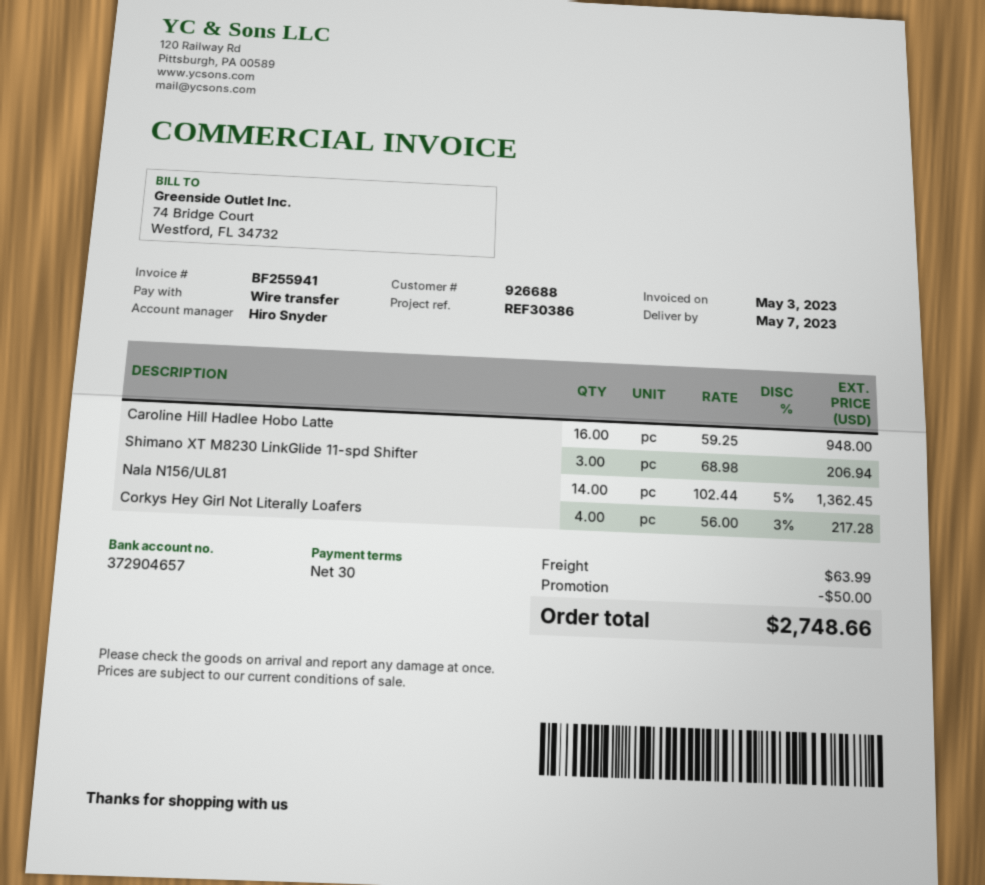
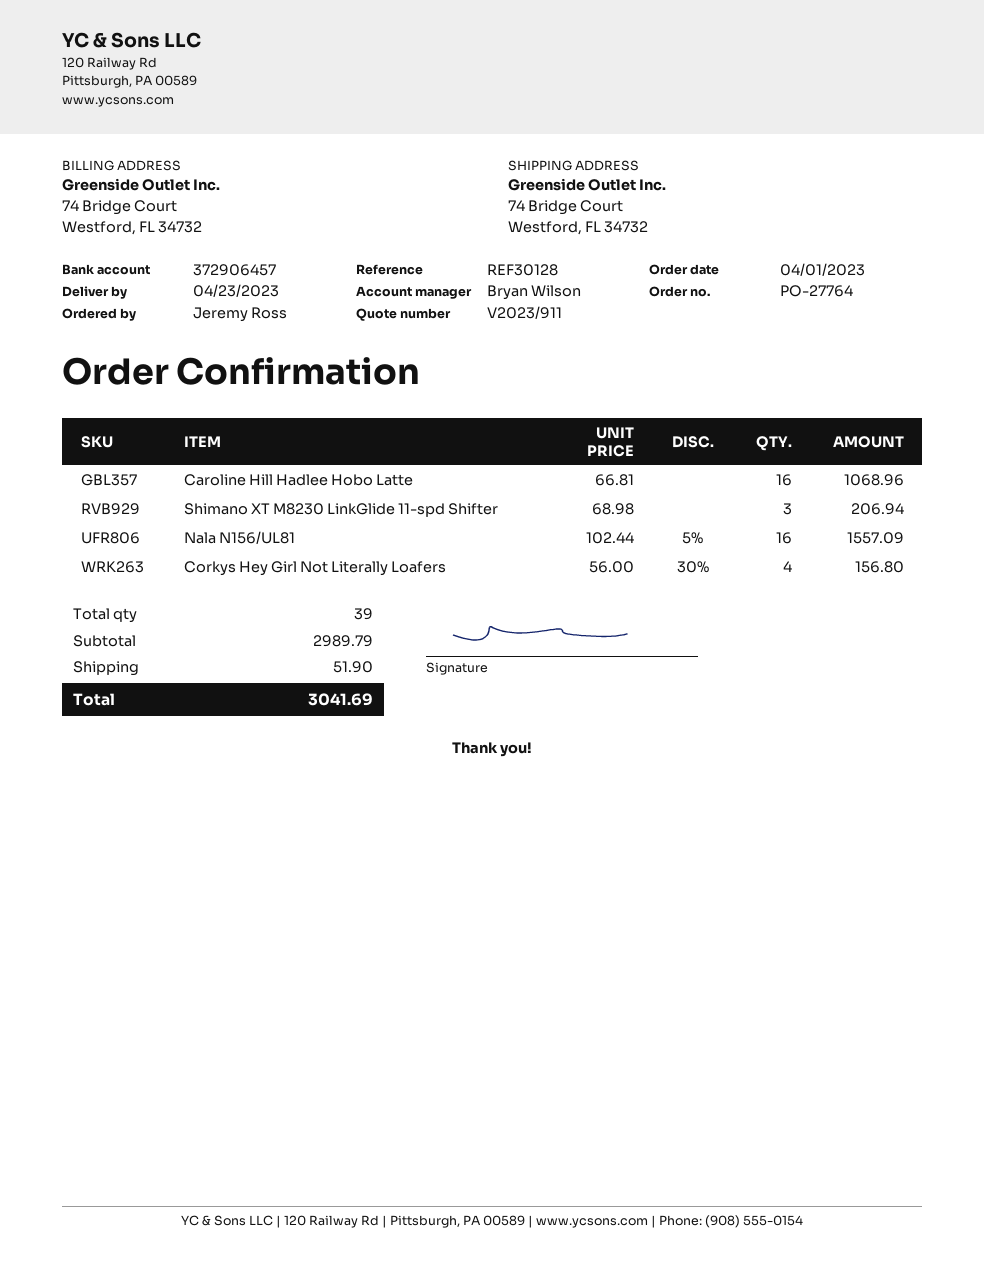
delivery date: 2023-05-07 -> 2023-04-23
reference: REF30386 -> REF30128
sales rep: Hiro Snyder -> Bryan Wilson
bank account: 372904657 -> 372906457
Caroline Hill Hadlee Hobo Latte: 16 x 59.25 = 948.00 -> 16 x 66.81 = 1068.96
Nala N156/UL81: 14 x 102.44 - 5% = 1362.45 -> 16 x 102.44 - 5% = 1557.09
Corkys Hey Girl Not Literally Loafers: 4 x 56.00 - 3% = 217.28 -> 4 x 56.00 - 30% = 156.80
discount: 50.00 -> none
shipping: 63.99 -> 51.90
total: 2748.66 -> 3041.69

